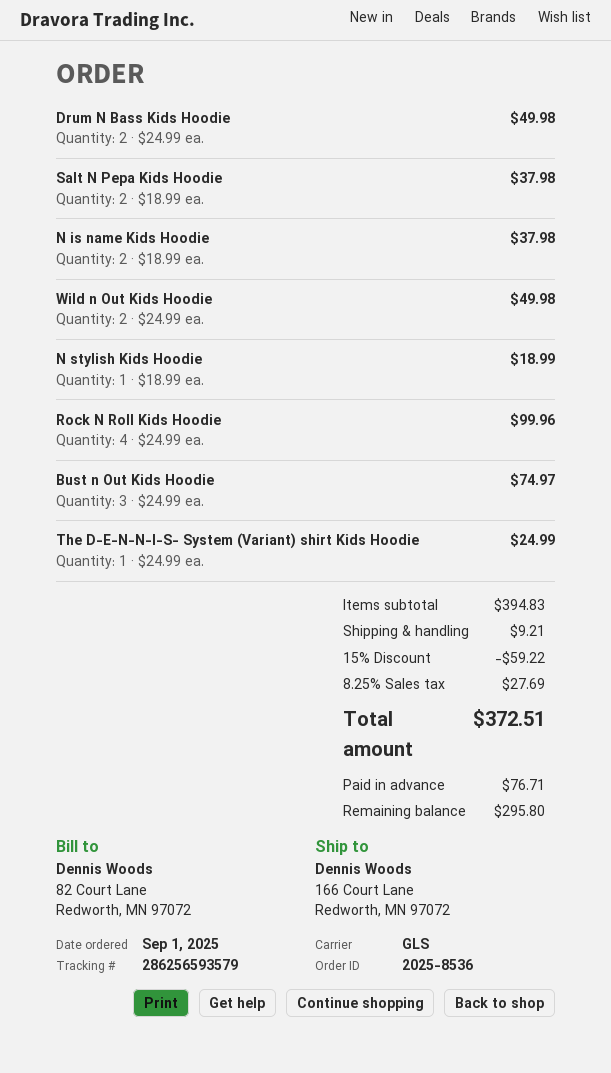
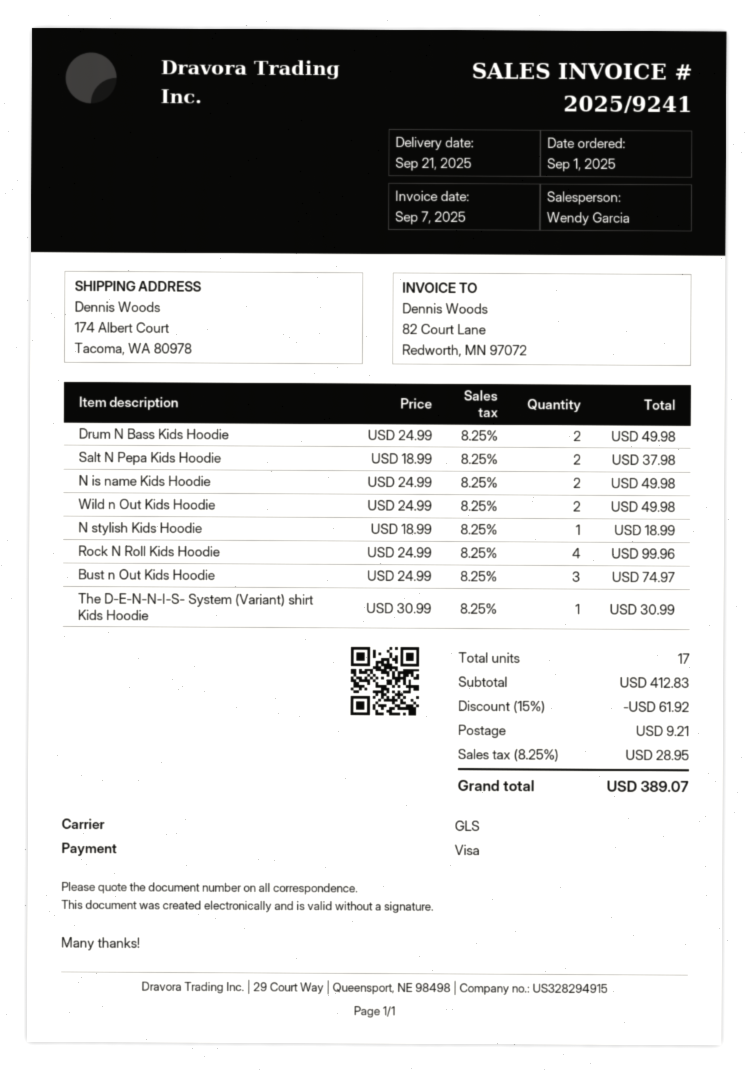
ship to: 166 Court Lane, Redworth, MN 97072 -> 174 Albert Court, Tacoma, WA 80978
N is name Kids Hoodie: 2 x 18.99 = 37.98 -> 2 x 24.99 = 49.98
The D-E-N-N-I-S- System (Variant) shirt Kids Hoodie: 1 x 24.99 = 24.99 -> 1 x 30.99 = 30.99
subtotal: 394.83 -> 412.83
discount: 15% = 59.22 -> 15% = 61.92
tax: 8.25% = 27.69 -> 8.25% = 28.95
total: 372.51 -> 389.07

